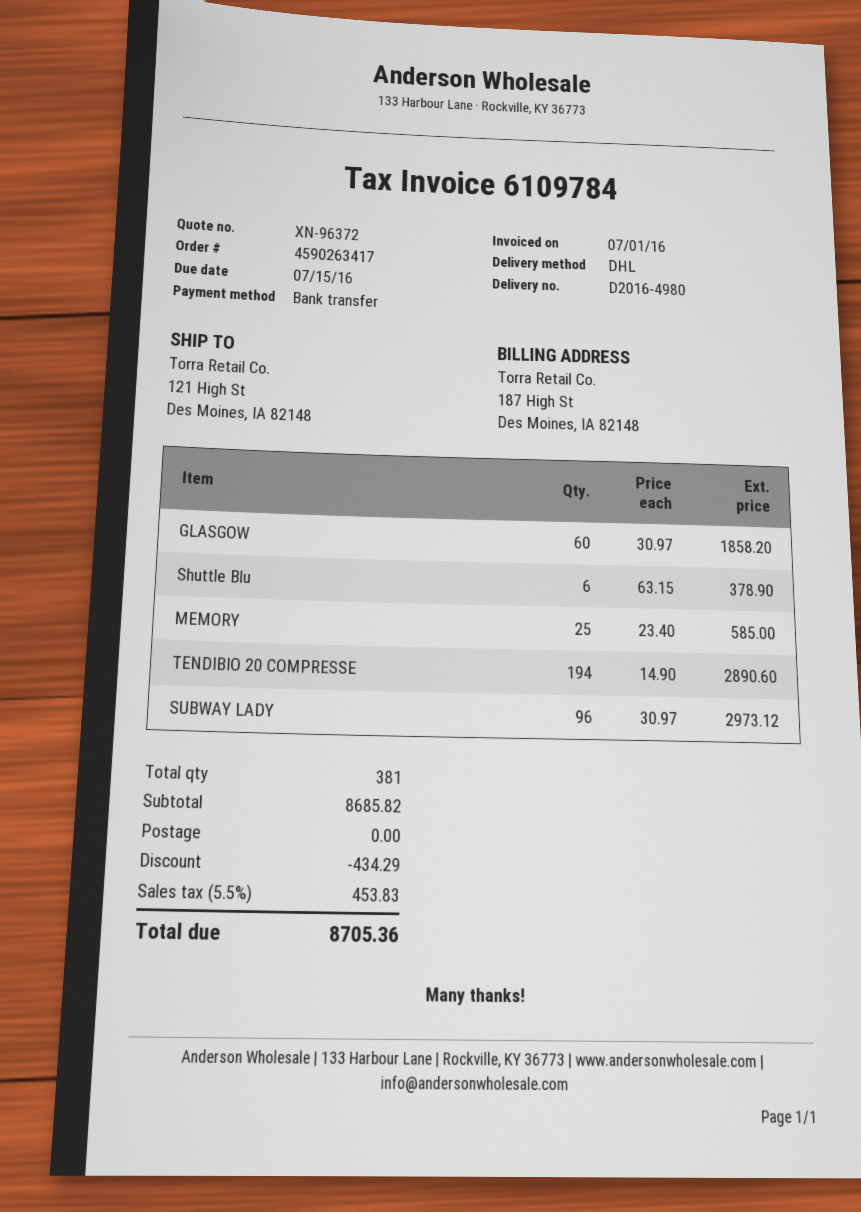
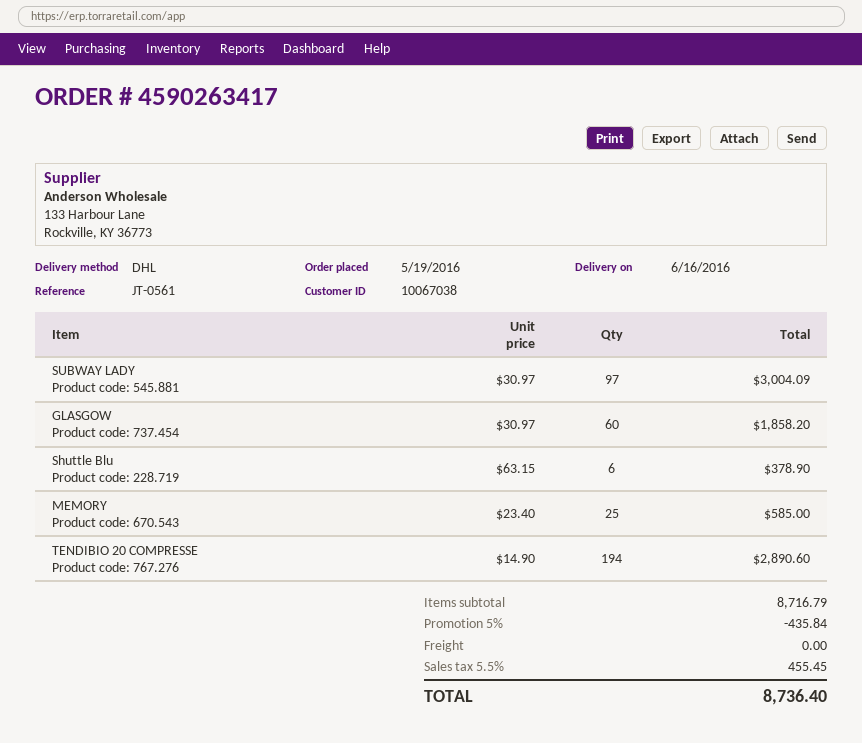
SUBWAY LADY: 96 x 30.97 = 2973.12 -> 97 x 30.97 = 3004.09
subtotal: 8685.82 -> 8716.79
discount: 434.29 -> 435.84
tax: 5.5% = 453.83 -> 5.5% = 455.45
total: 8705.36 -> 8736.40

